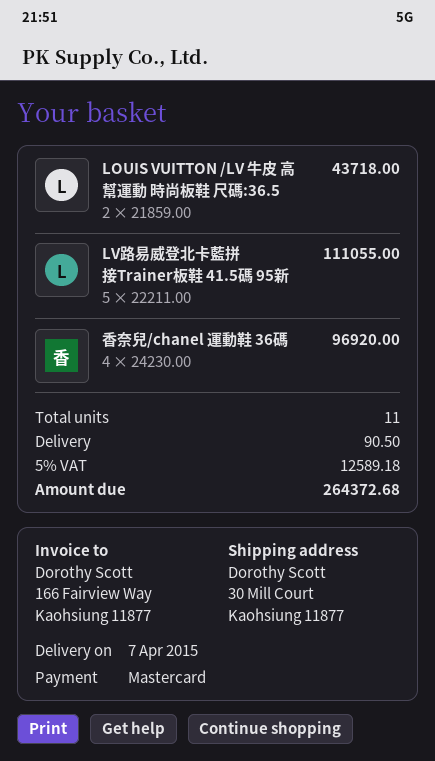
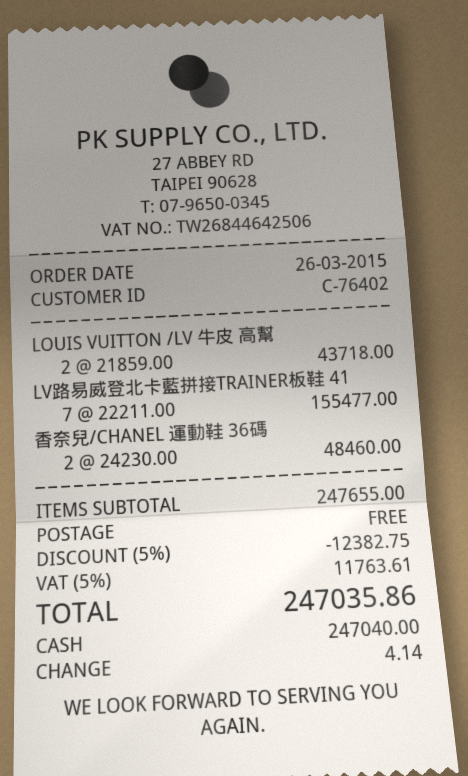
payment method: Mastercard -> cash
LV路易威登北卡藍拼接Trainer板鞋 41.5碼 95新: 5 x 22211.00 = 111055.00 -> 7 x 22211.00 = 155477.00
香奈兒/chanel 運動鞋 36碼: 4 x 24230.00 = 96920.00 -> 2 x 24230.00 = 48460.00
discount: none -> 5% = 12382.75
shipping: 90.50 -> 0.00
tax: 5% = 12589.18 -> 5% = 11763.61
total: 264372.68 -> 247035.86

